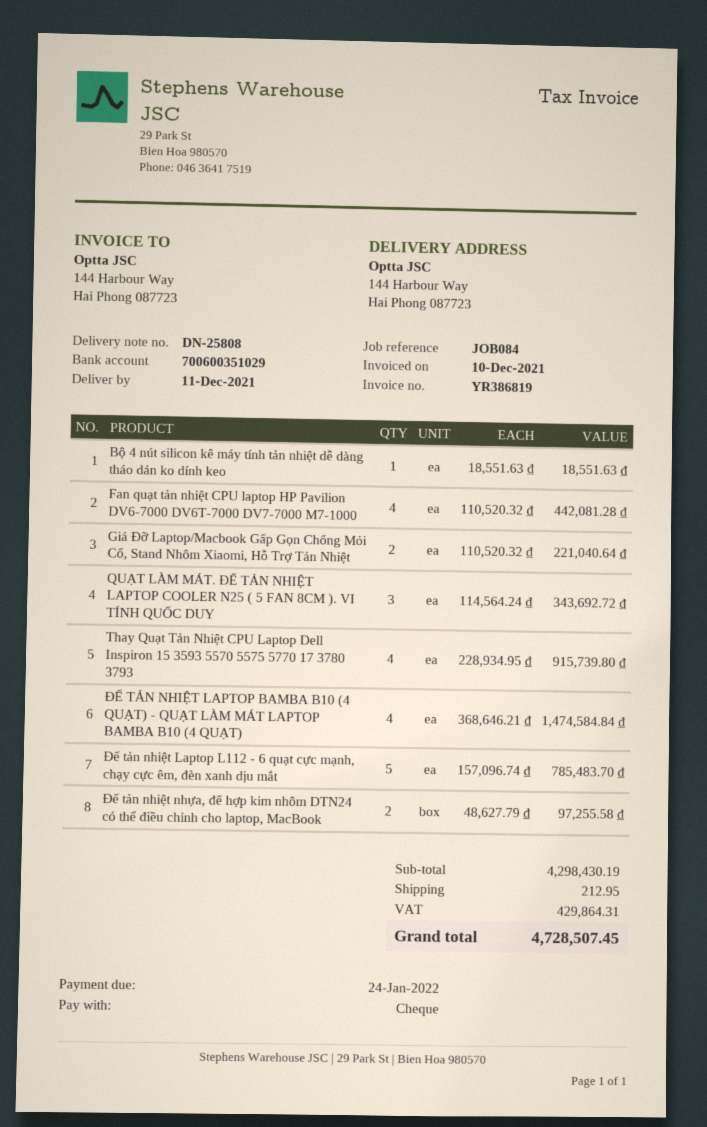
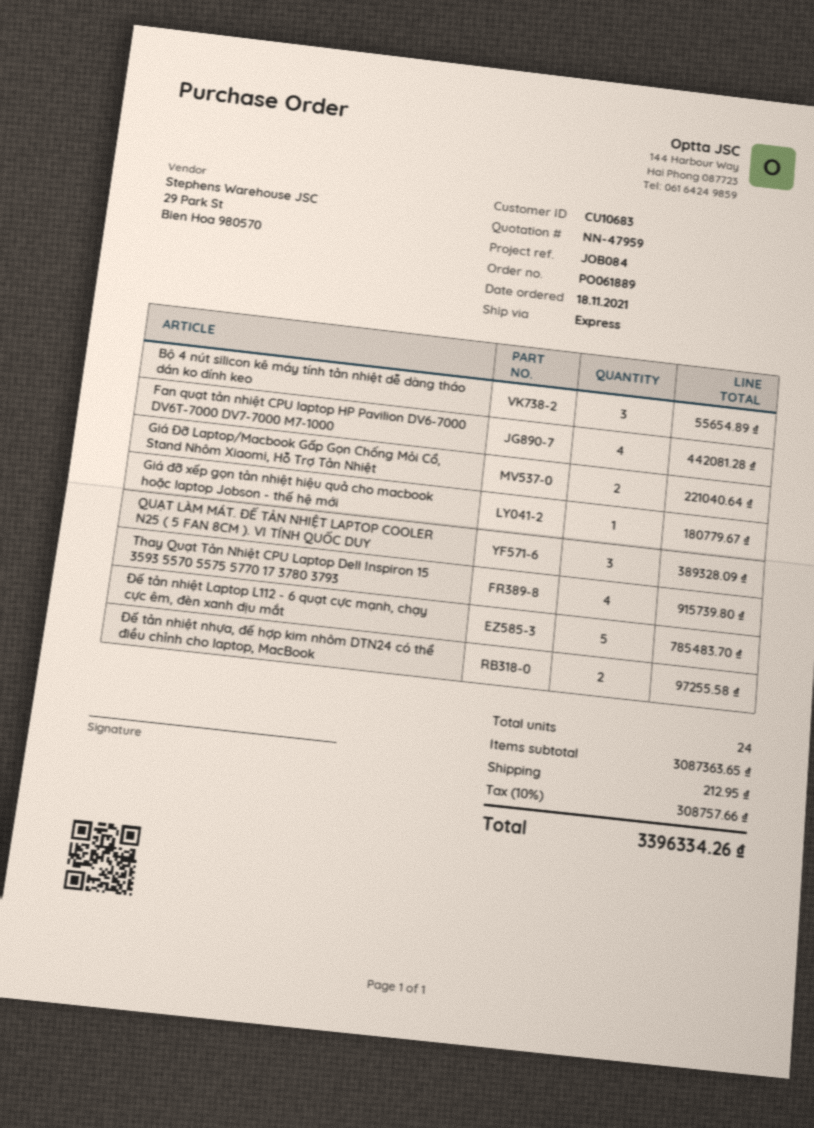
Bộ 4 nút silicon kê máy tính tản nhiệt dễ dàng tháo dán ko dính keo: 1 for 18551.63 -> 3 for 55654.89
QUẠT LÀM MÁT. ĐẾ TẢN NHIỆT LAPTOP COOLER N25 ( 5 FAN 8CM ). VI TÍNH QUỐC DUY: 3 for 343692.72 -> 3 for 389328.09
ĐẾ TẢN NHIỆT LAPTOP BAMBA B10 (4 QUẠT) - QUẠT LÀM MÁT LAPTOP BAMBA B10 (4 QUẠT): 4 for 1474584.84 -> none
Giá đỡ xếp gọn tản nhiệt hiệu quả cho macbook hoặc laptop Jobson - thế hệ mới: none -> 1 for 180779.67
subtotal: 4298430.19 -> 3087363.65
tax: 429864.31 -> 308757.66
total: 4728507.45 -> 3396334.26

